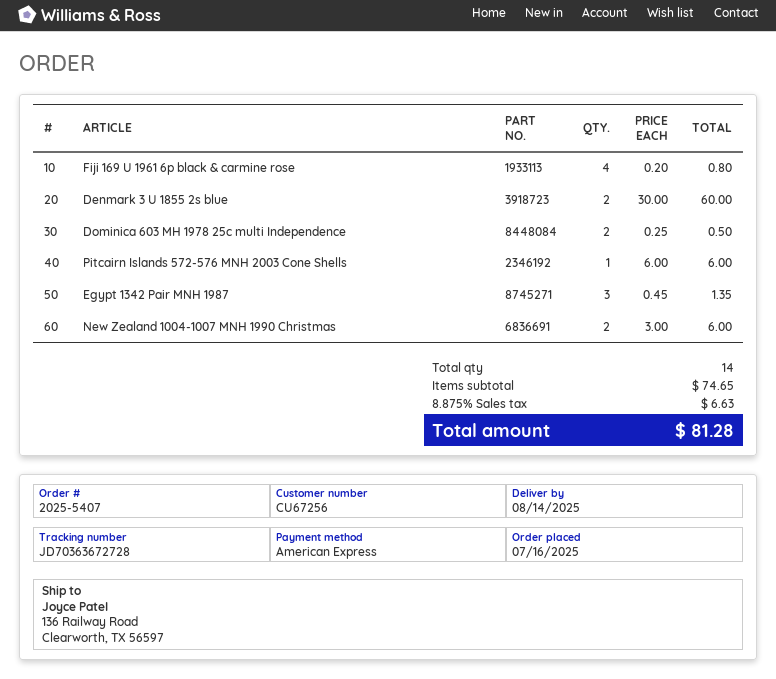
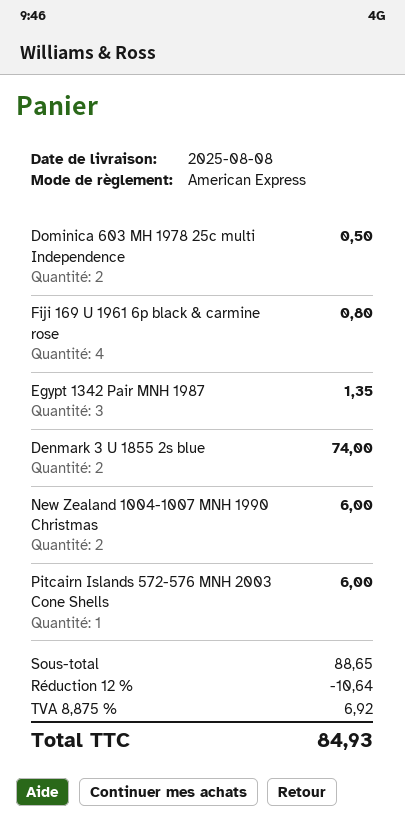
delivery date: 2025-08-14 -> 2025-08-08
Denmark 3 U 1855 2s blue: 2 for 60.00 -> 2 for 74.00
subtotal: 74.65 -> 88.65
discount: none -> 12% = 10.64
tax: 8.875% = 6.63 -> 8.875% = 6.92
total: 81.28 -> 84.93

